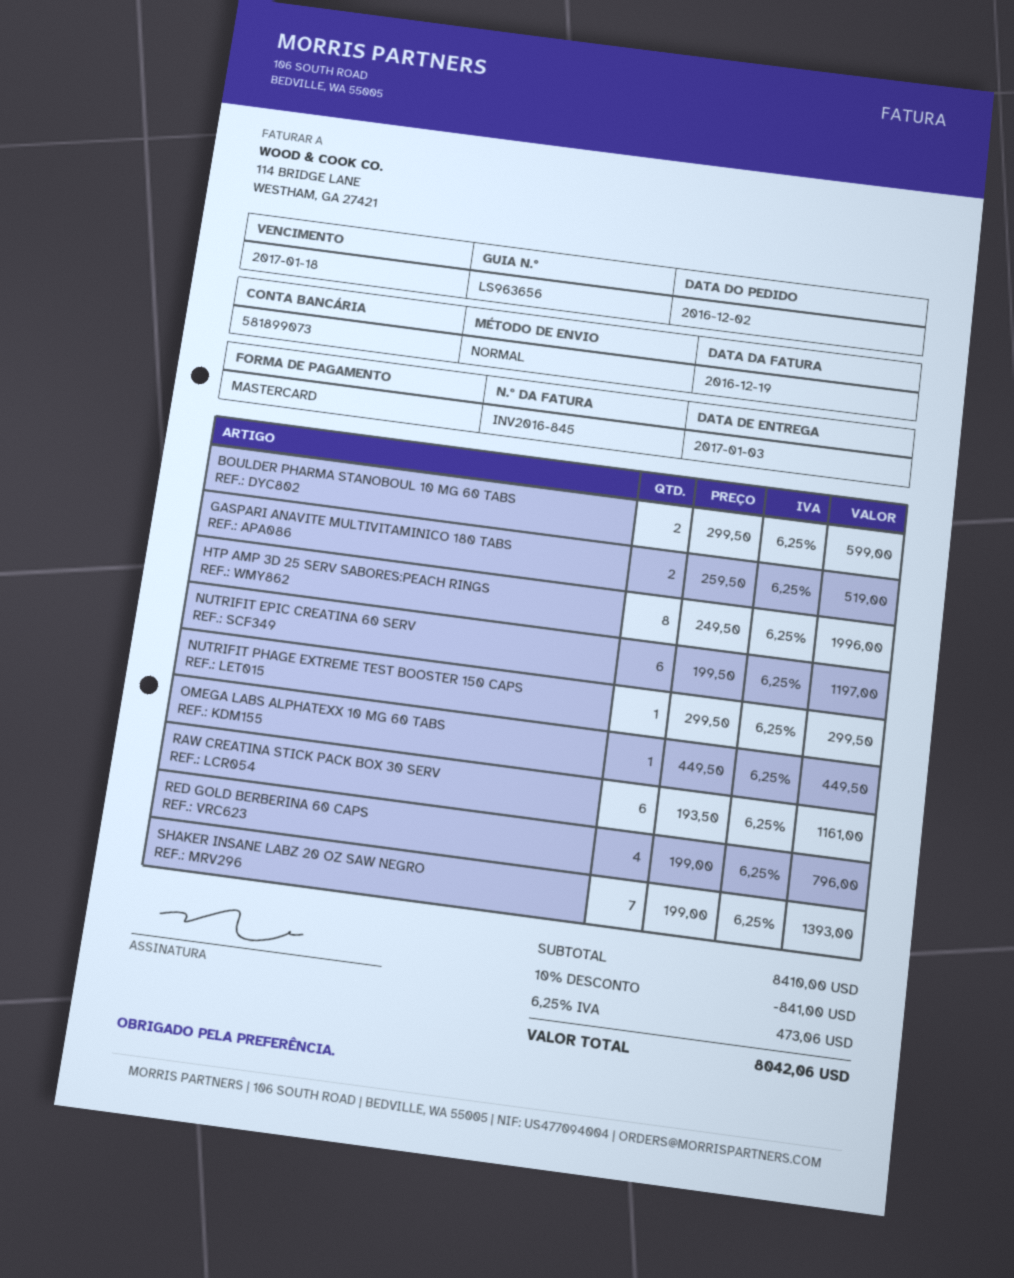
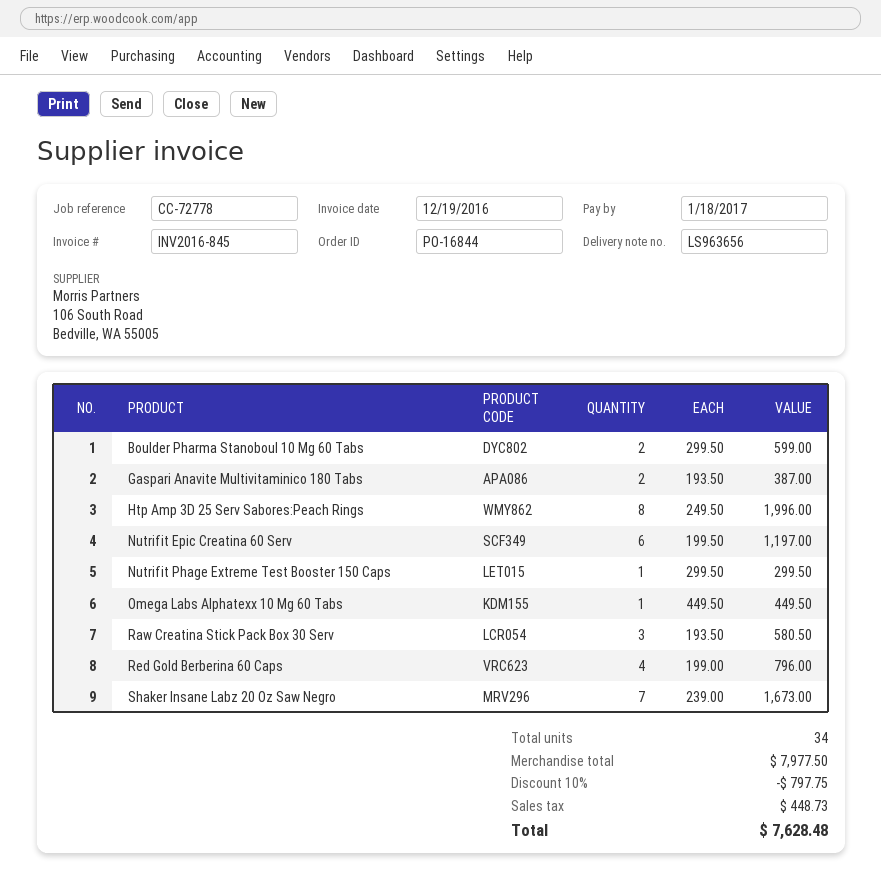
GASPARI ANAVITE MULTIVITAMINICO 180 TABS: 2 x 259.50 = 519.00 -> 2 x 193.50 = 387.00
RAW CREATINA STICK PACK BOX 30 SERV: 6 x 193.50 = 1161.00 -> 3 x 193.50 = 580.50
SHAKER INSANE LABZ 20 OZ SAW NEGRO: 7 x 199.00 = 1393.00 -> 7 x 239.00 = 1673.00
subtotal: 8410.00 -> 7977.50
discount: 10% = 841.00 -> 10% = 797.75
tax: 473.06 -> 448.73
total: 8042.06 -> 7628.48

